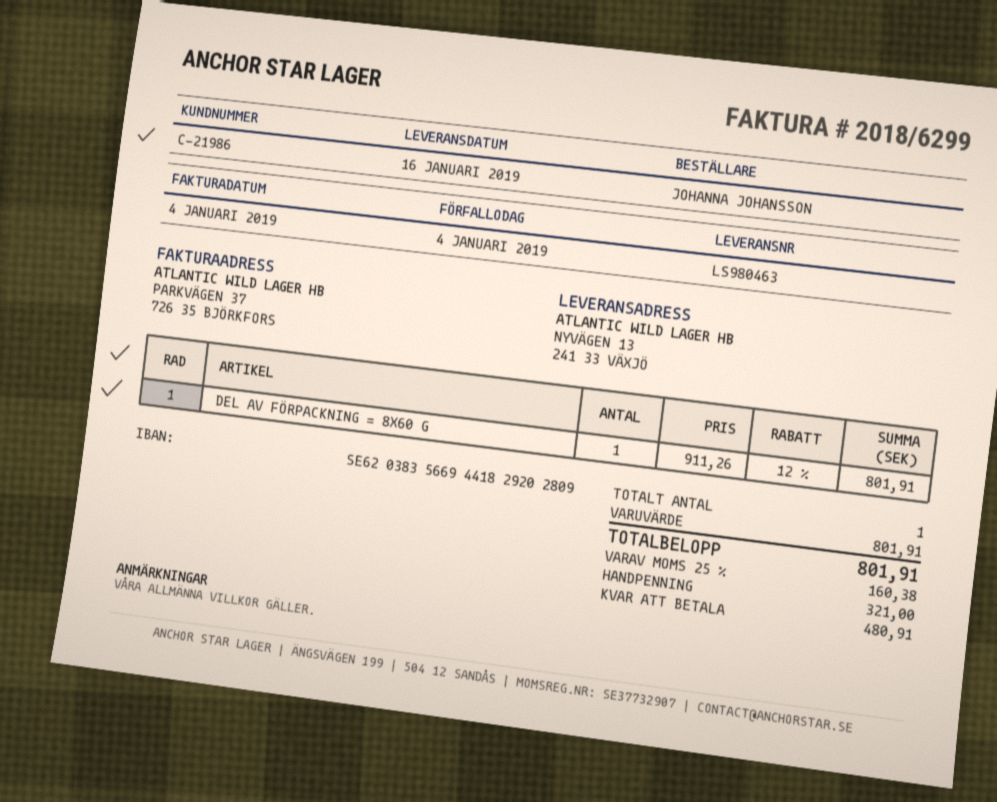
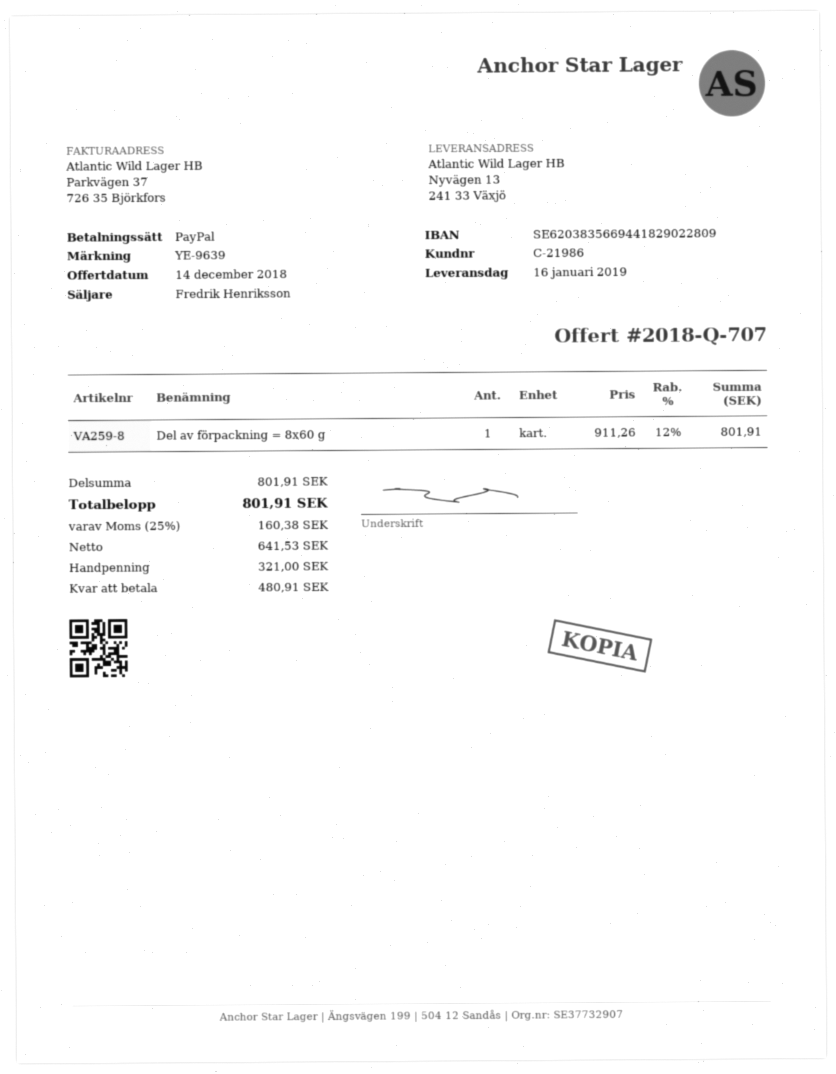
bank account: SE6203835669441829202809 -> SE6203835669441829022809

